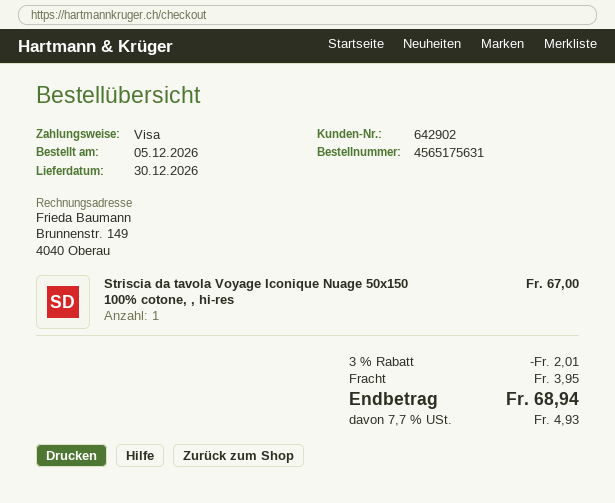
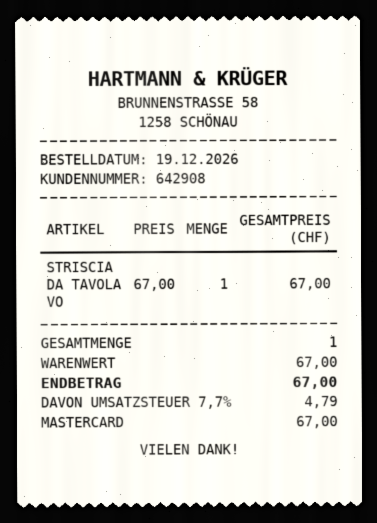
order date: 2026-12-05 -> 2026-12-19
customer number: 642902 -> 642908
payment method: Visa -> Mastercard
discount: 3% = 2.01 -> none
shipping: 3.95 -> none
tax: 7.7% = 4.93 -> 7.7% = 4.79
total: 68.94 -> 67.00

